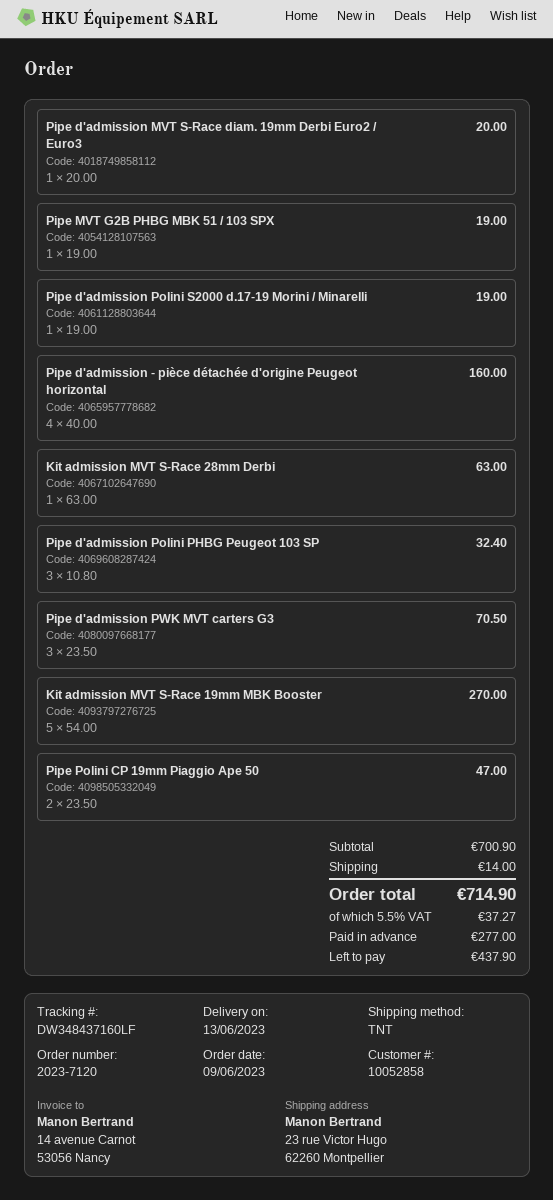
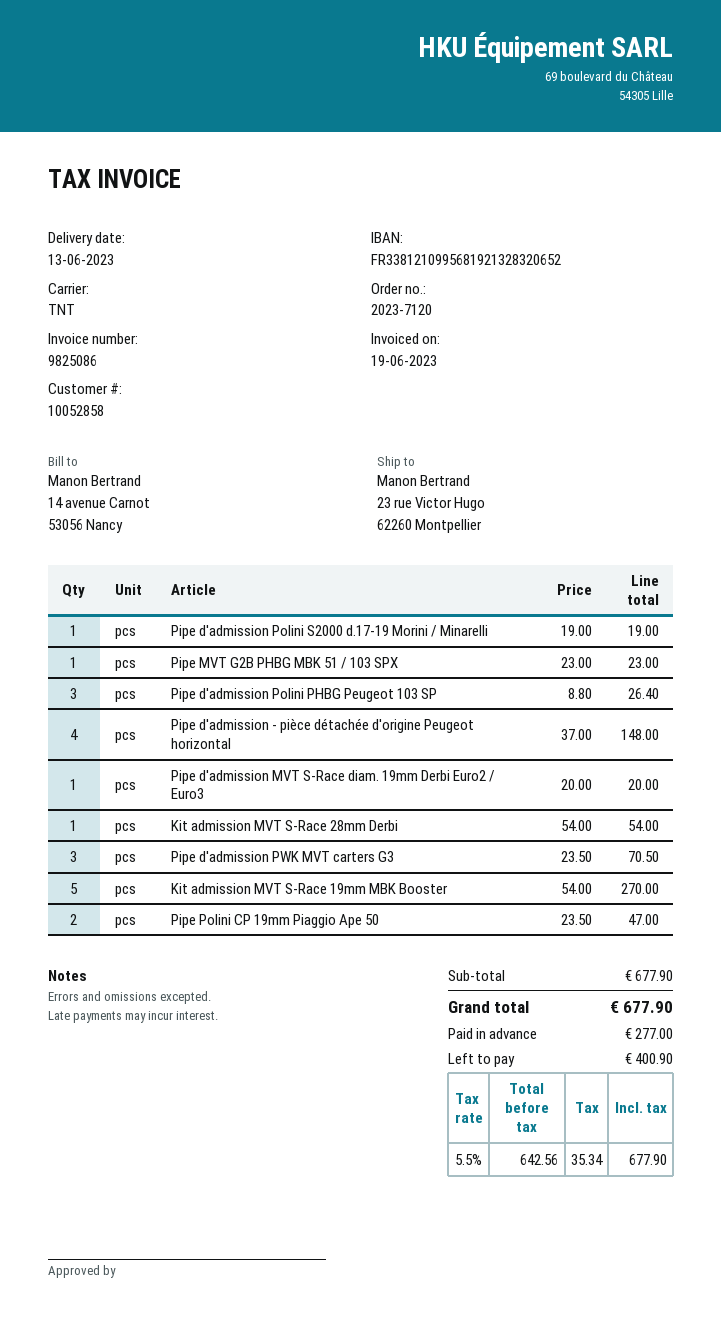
Pipe MVT G2B PHBG MBK 51 / 103 SPX: 1 x 19.00 = 19.00 -> 1 x 23.00 = 23.00
Pipe d'admission - pièce détachée d'origine Peugeot horizontal: 4 x 40.00 = 160.00 -> 4 x 37.00 = 148.00
Kit admission MVT S-Race 28mm Derbi: 1 x 63.00 = 63.00 -> 1 x 54.00 = 54.00
Pipe d'admission Polini PHBG Peugeot 103 SP: 3 x 10.80 = 32.40 -> 3 x 8.80 = 26.40
subtotal: 700.90 -> 677.90
shipping: 14.00 -> none
tax: 5.5% = 37.27 -> 5.5% = 35.34
total: 714.90 -> 677.90
balance: 437.90 -> 400.90

